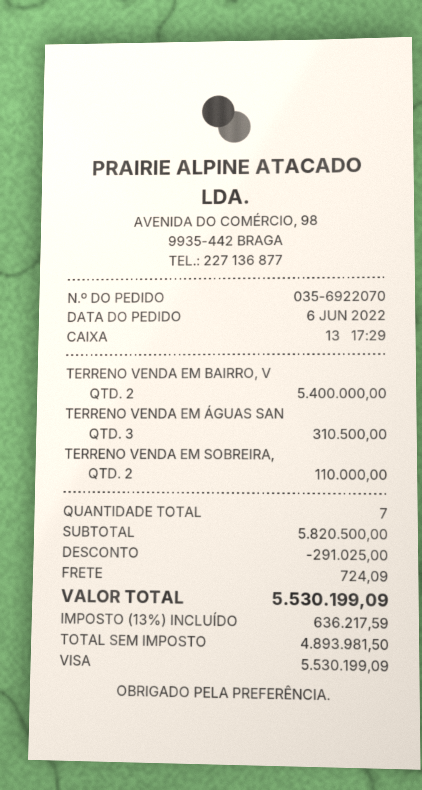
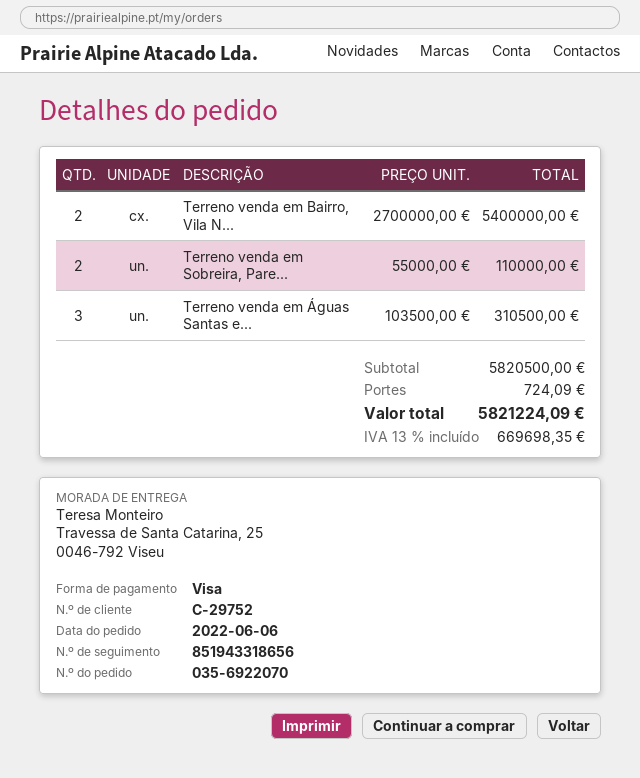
discount: 291025.00 -> none
tax: 13% = 636217.59 -> 13% = 669698.35
total: 5530199.09 -> 5821224.09

